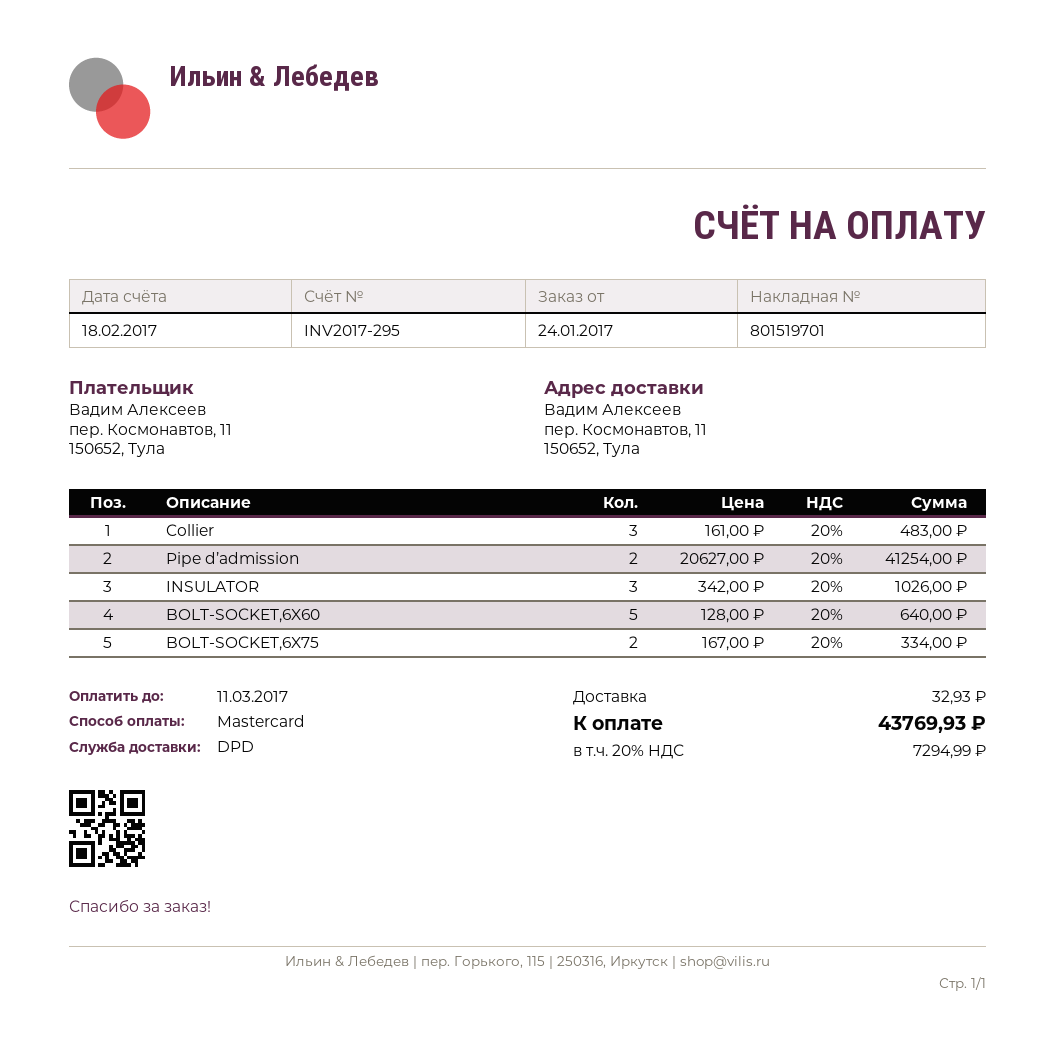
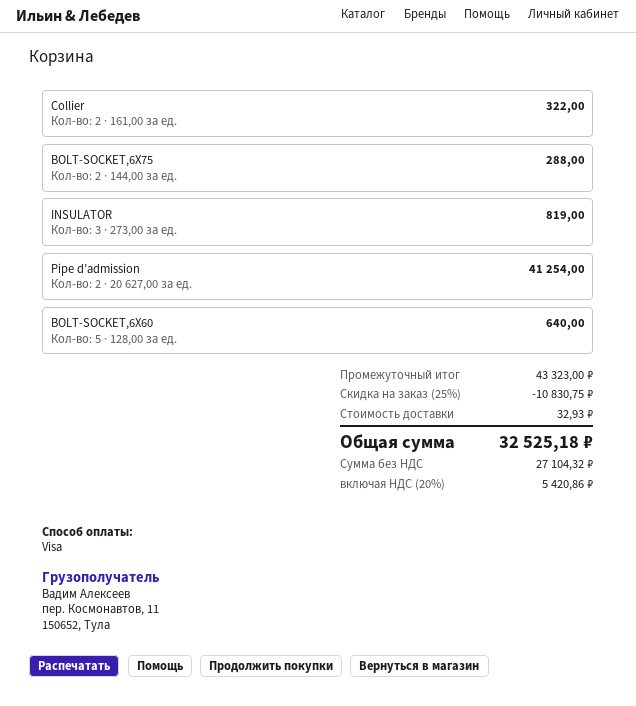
payment method: Mastercard -> Visa
Collier: 3 x 161.00 = 483.00 -> 2 x 161.00 = 322.00
INSULATOR: 3 x 342.00 = 1026.00 -> 3 x 273.00 = 819.00
BOLT-SOCKET,6X75: 2 x 167.00 = 334.00 -> 2 x 144.00 = 288.00
discount: none -> 25% = 10830.75
tax: 20% = 7294.99 -> 20% = 5420.86
total: 43769.93 -> 32525.18

